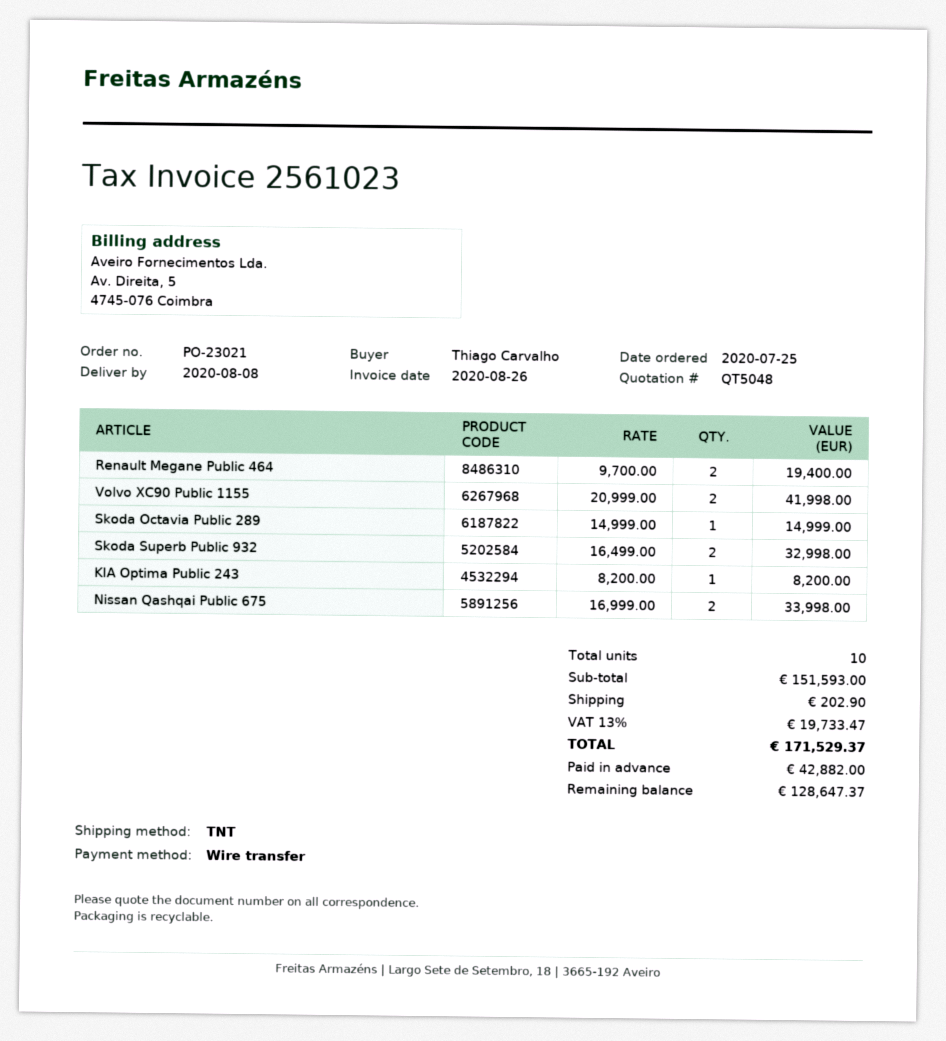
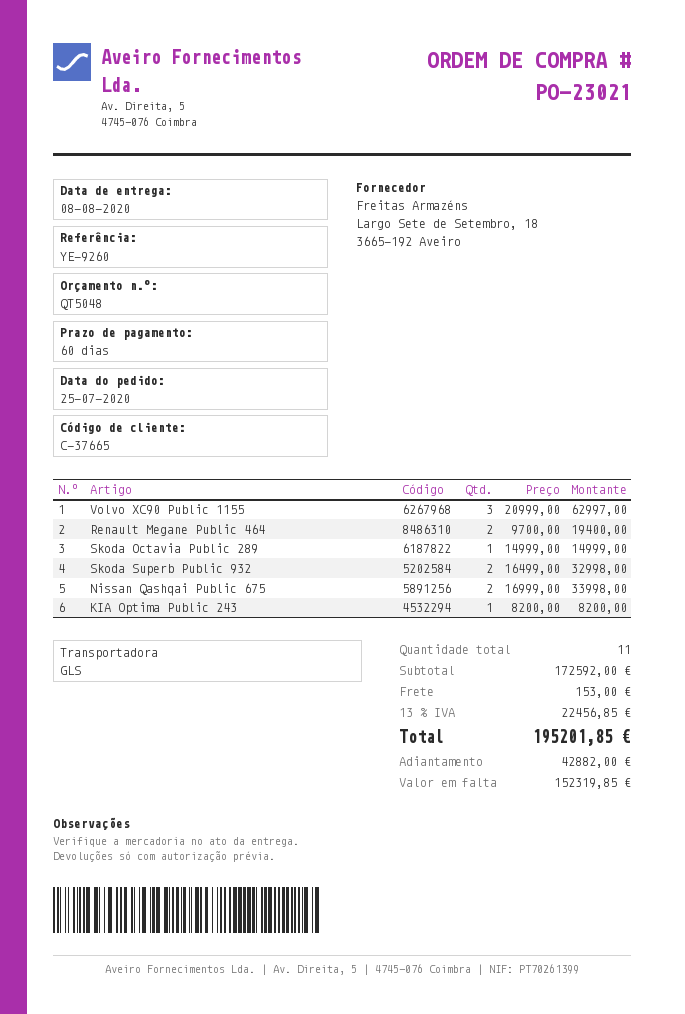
shipping method: TNT -> GLS
Volvo XC90 Public 1155: 2 x 20999.00 = 41998.00 -> 3 x 20999.00 = 62997.00
total quantity: 10 -> 11
subtotal: 151593.00 -> 172592.00
shipping: 202.90 -> 153.00
tax: 13% = 19733.47 -> 13% = 22456.85
total: 171529.37 -> 195201.85
balance: 128647.37 -> 152319.85

